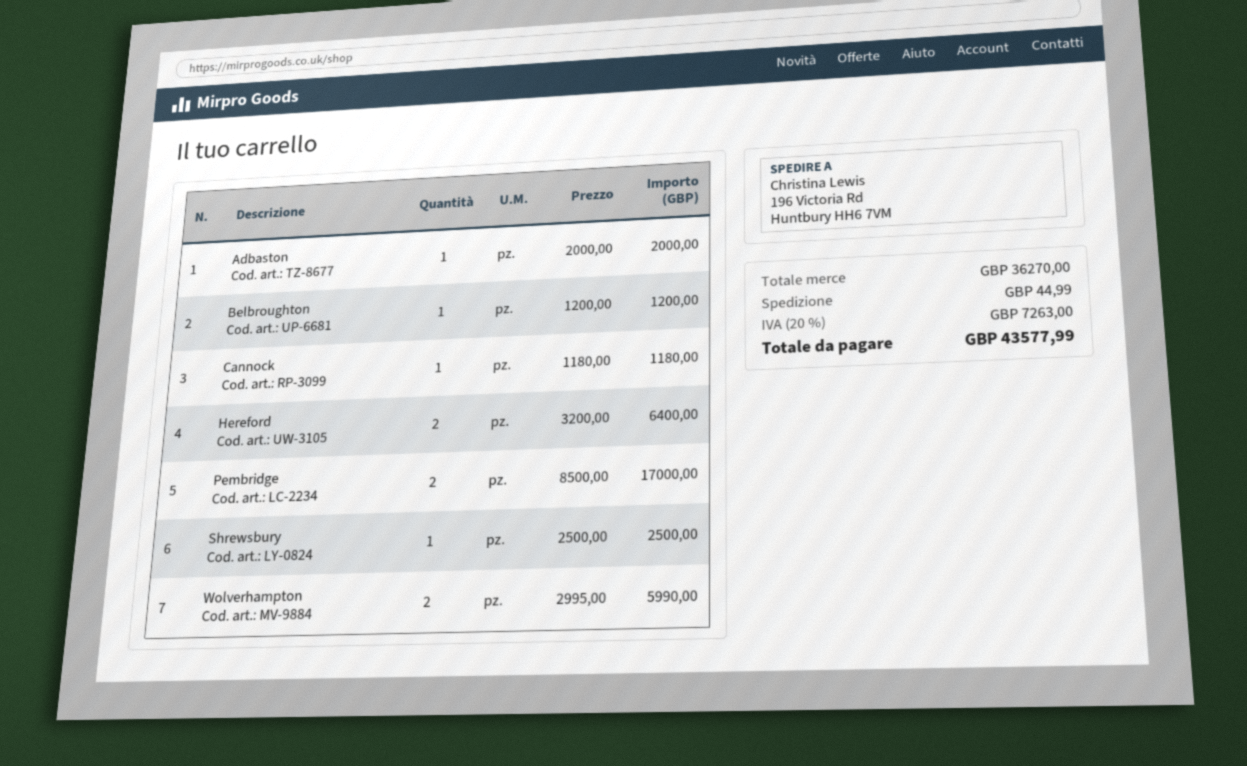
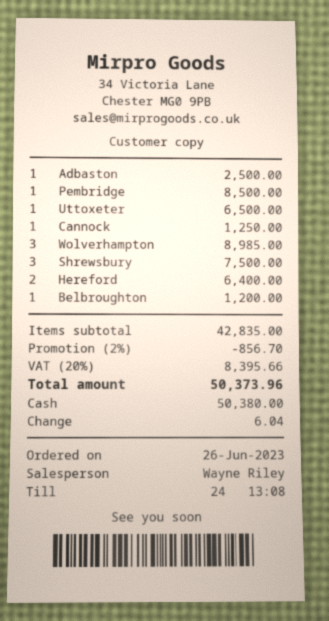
Adbaston: 1 for 2000.00 -> 1 for 2500.00
Cannock: 1 for 1180.00 -> 1 for 1250.00
Pembridge: 2 for 17000.00 -> 1 for 8500.00
Shrewsbury: 1 for 2500.00 -> 3 for 7500.00
Wolverhampton: 2 for 5990.00 -> 3 for 8985.00
Uttoxeter: none -> 1 for 6500.00
subtotal: 36270.00 -> 42835.00
discount: none -> 2% = 856.70
shipping: 44.99 -> none
tax: 20% = 7263.00 -> 20% = 8395.66
total: 43577.99 -> 50373.96

